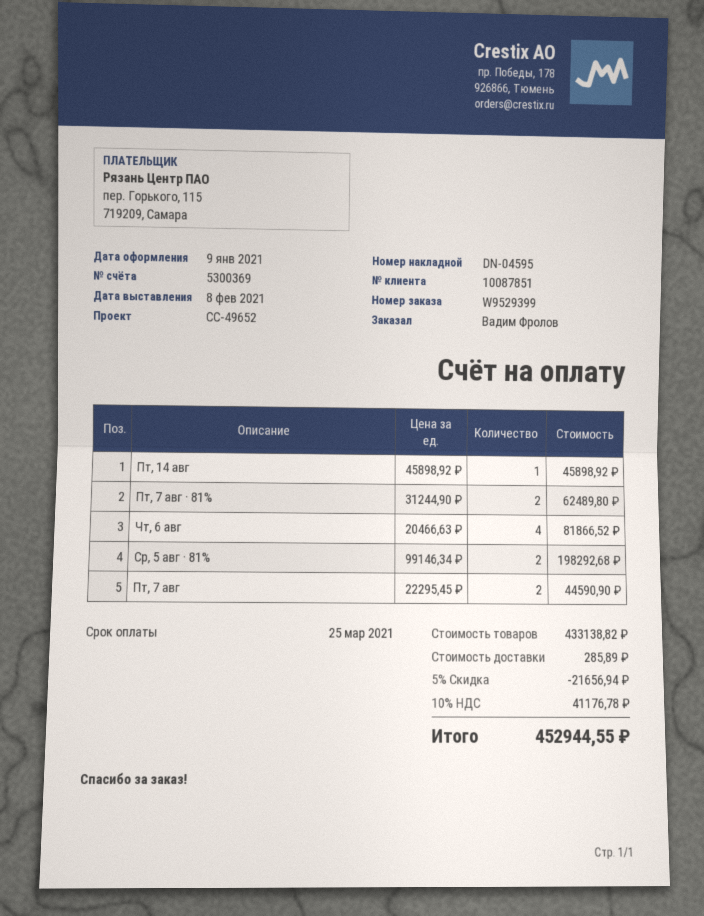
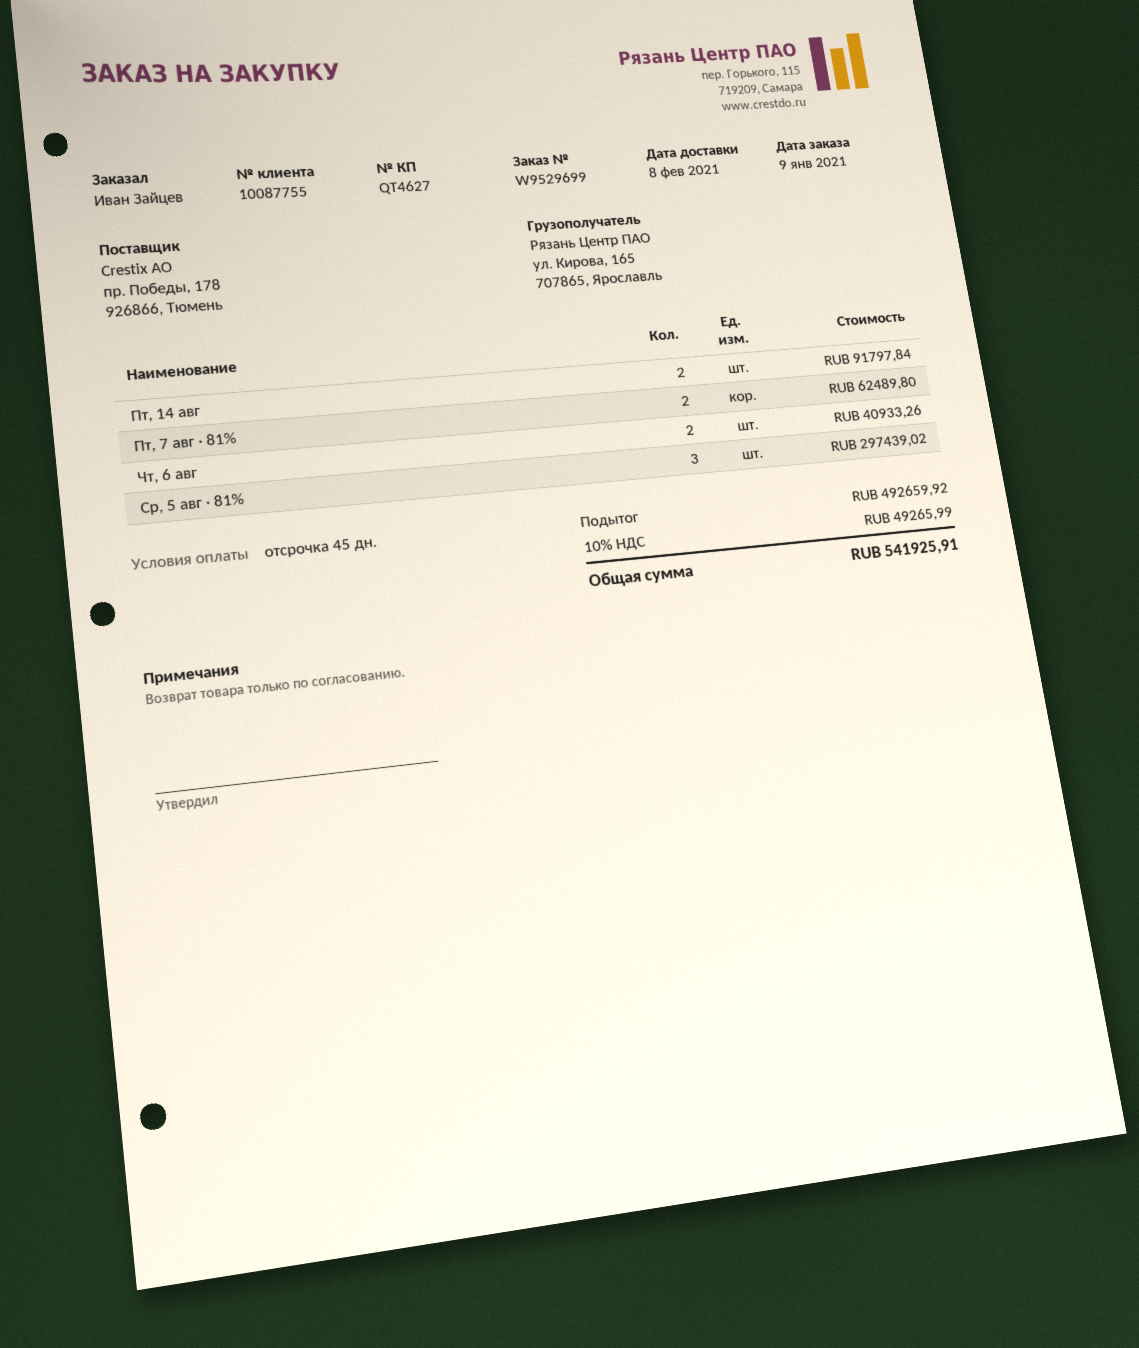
order number: W9529399 -> W9529699
customer number: 10087851 -> 10087755
ordered by: Вадим Фролов -> Иван Зайцев
Пт, 14 авг: 1 for 45898.92 -> 2 for 91797.84
Чт, 6 авг: 4 for 81866.52 -> 2 for 40933.26
Ср, 5 авг · 81%: 2 for 198292.68 -> 3 for 297439.02
Пт, 7 авг: 2 for 44590.90 -> none
subtotal: 433138.82 -> 492659.92
discount: 5% = 21656.94 -> none
shipping: 285.89 -> none
tax: 10% = 41176.78 -> 10% = 49265.99
total: 452944.55 -> 541925.91

